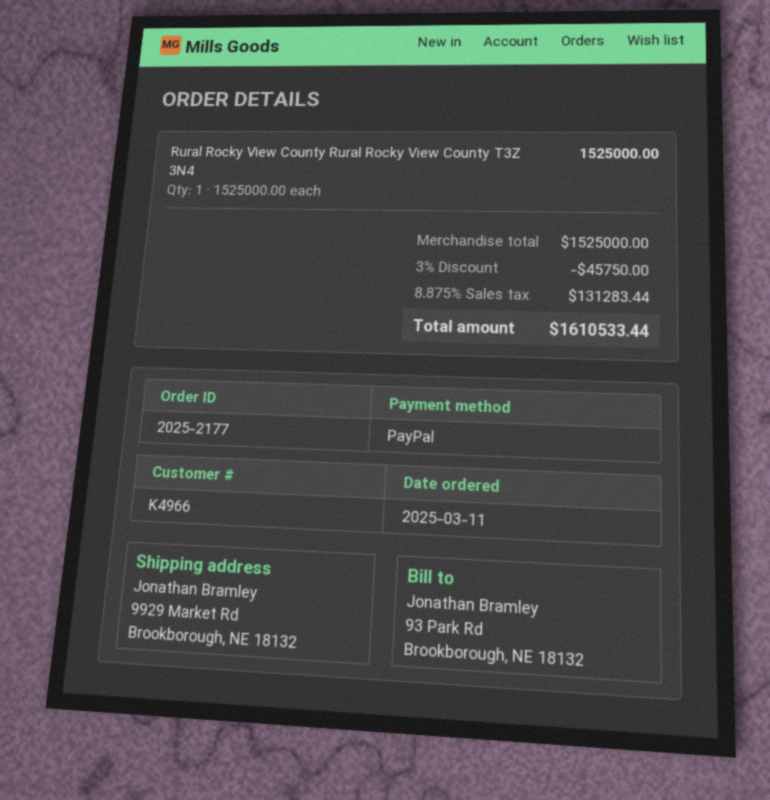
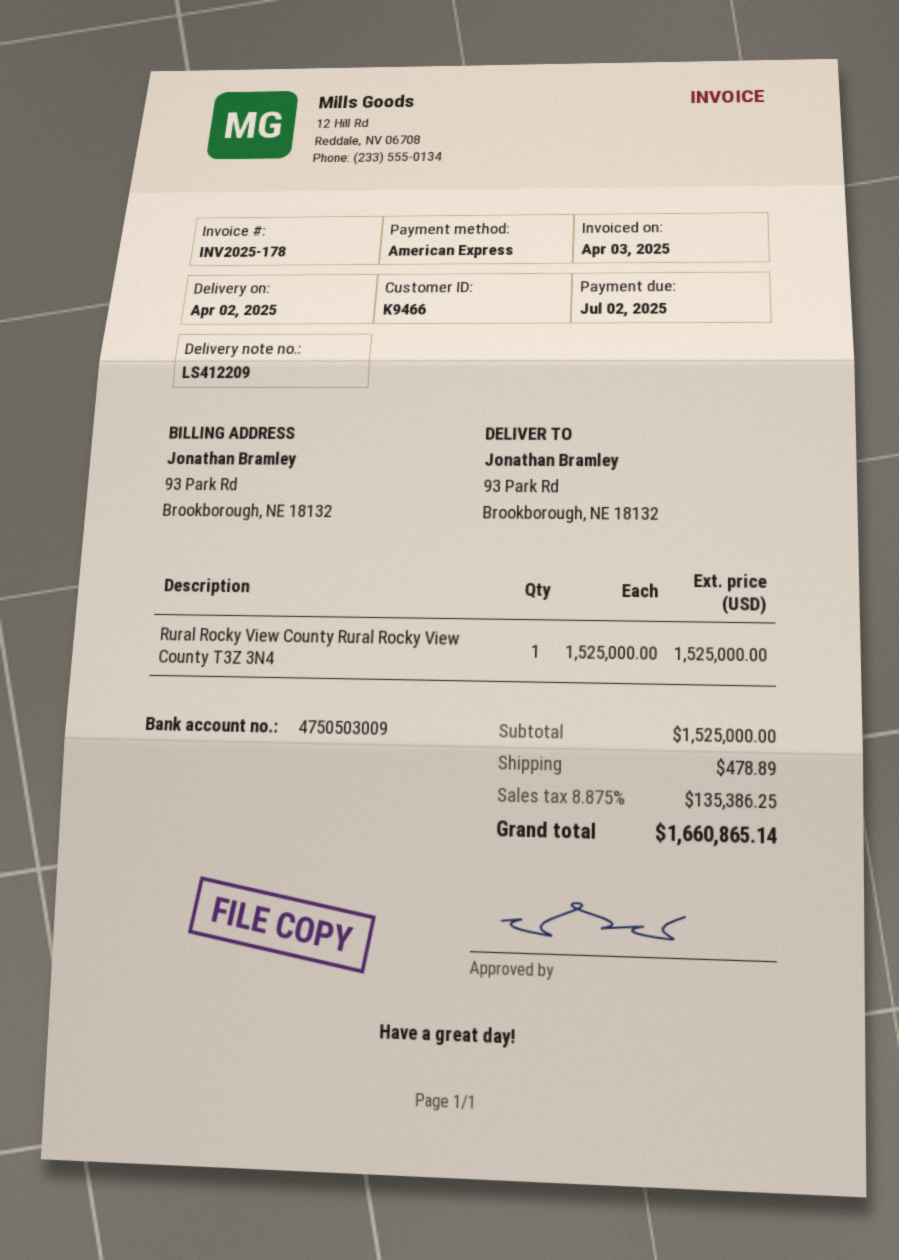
customer number: K4966 -> K9466
payment method: PayPal -> American Express
ship to: 9929 Market Rd, Brookborough, NE 18132 -> 93 Park Rd, Brookborough, NE 18132
discount: 3% = 45750.00 -> none
shipping: none -> 478.89
tax: 8.875% = 131283.44 -> 8.875% = 135386.25
total: 1610533.44 -> 1660865.14

